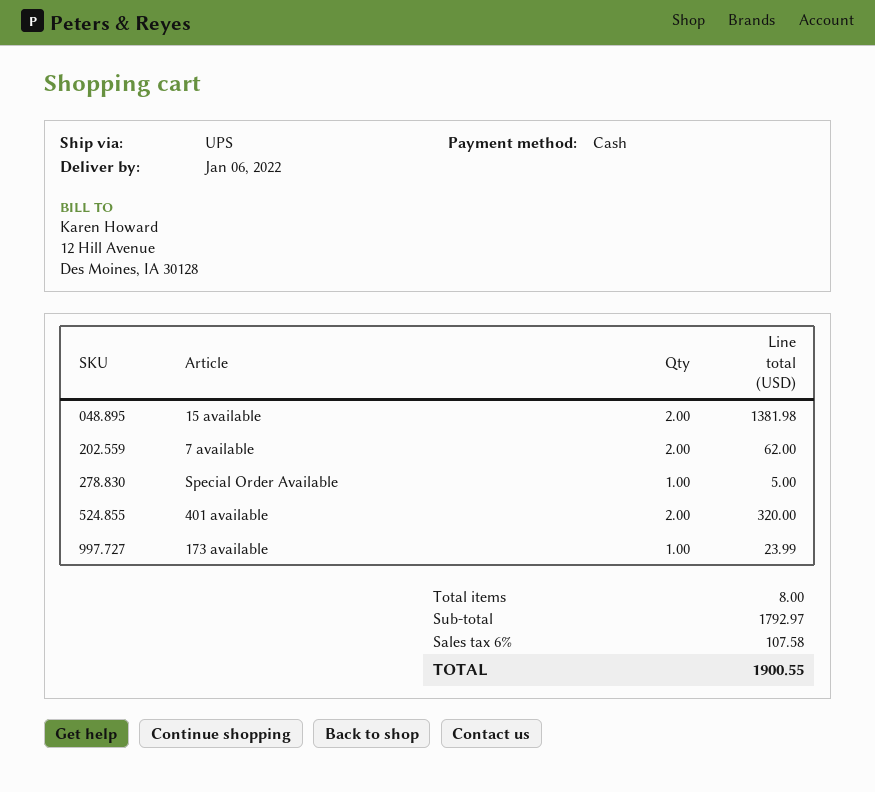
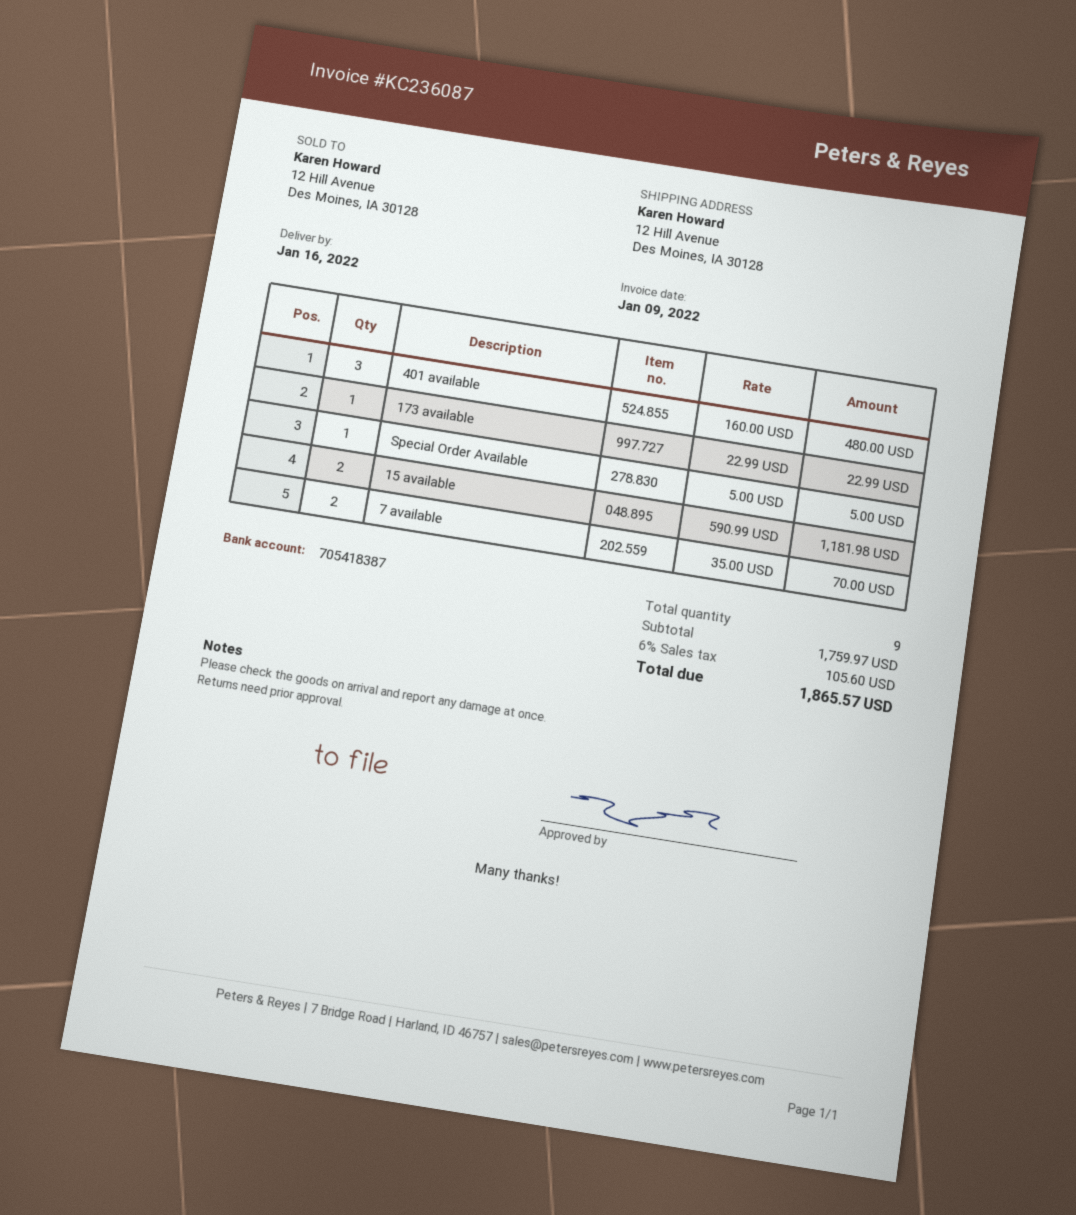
delivery date: 2022-01-06 -> 2022-01-16
15 available: 2 for 1381.98 -> 2 for 1181.98
7 available: 2 for 62.00 -> 2 for 70.00
401 available: 2 for 320.00 -> 3 for 480.00
173 available: 1 for 23.99 -> 1 for 22.99
total quantity: 8 -> 9
subtotal: 1792.97 -> 1759.97
tax: 6% = 107.58 -> 6% = 105.60
total: 1900.55 -> 1865.57

